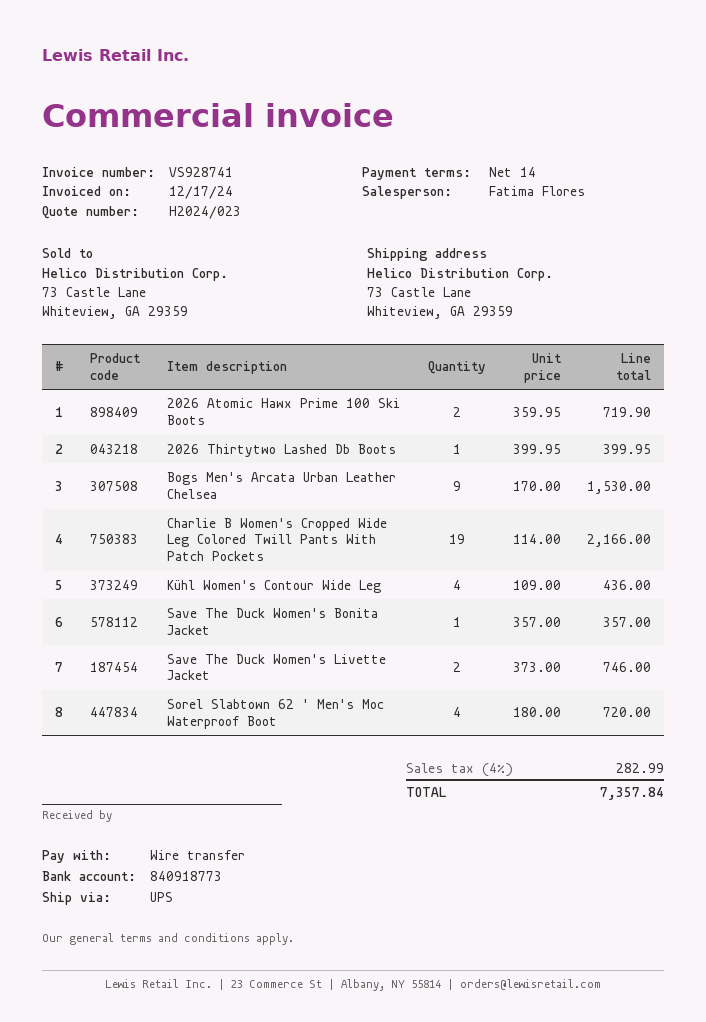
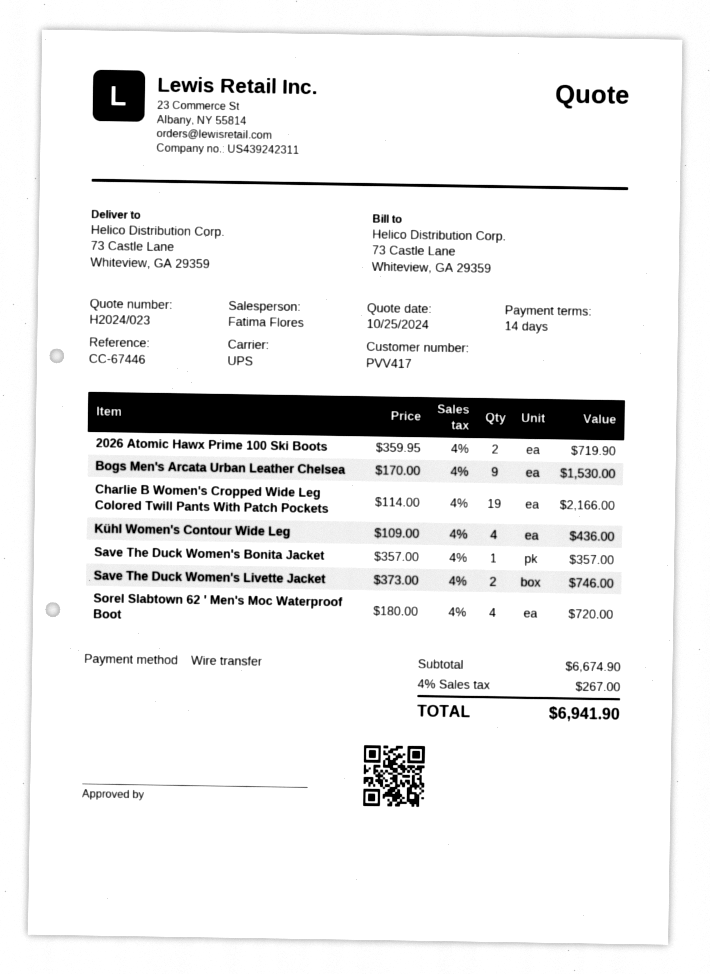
2026 Thirtytwo Lashed Db Boots: 1 x 399.95 = 399.95 -> none
tax: 4% = 282.99 -> 4% = 267.00
total: 7357.84 -> 6941.90

